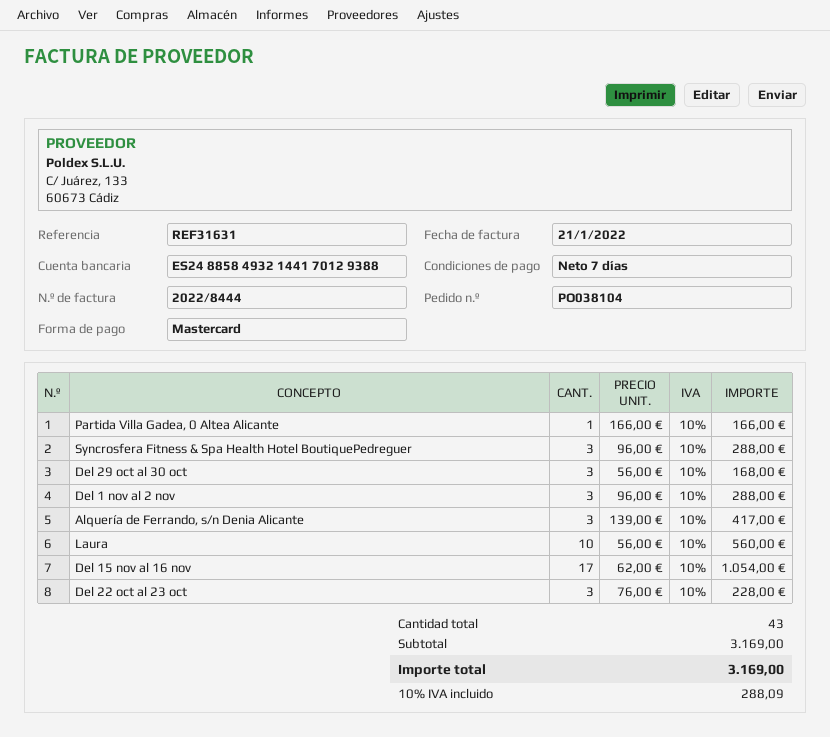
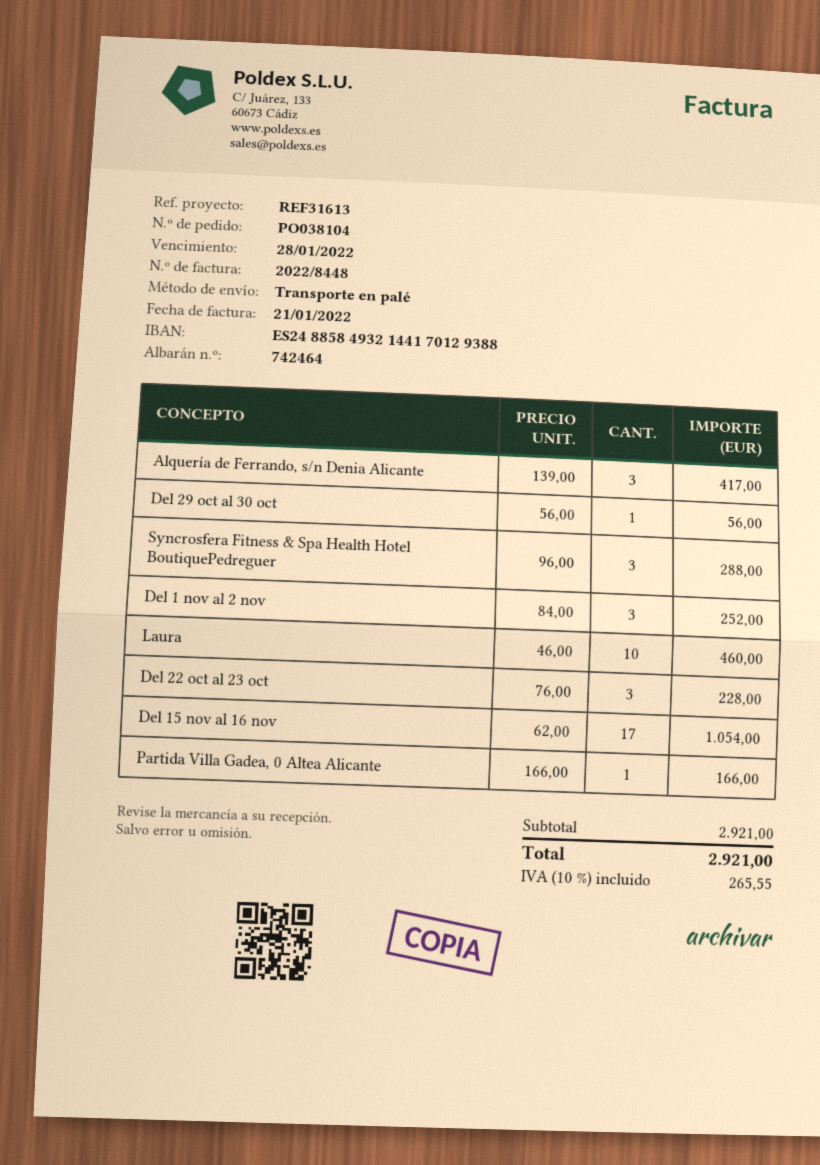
invoice number: 2022/8444 -> 2022/8448
reference: REF31631 -> REF31613
Del 29 oct al 30 oct: 3 x 56.00 = 168.00 -> 1 x 56.00 = 56.00
Del 1 nov al 2 nov: 3 x 96.00 = 288.00 -> 3 x 84.00 = 252.00
Laura: 10 x 56.00 = 560.00 -> 10 x 46.00 = 460.00
subtotal: 3169.00 -> 2921.00
tax: 10% = 288.09 -> 10% = 265.55
total: 3169.00 -> 2921.00

